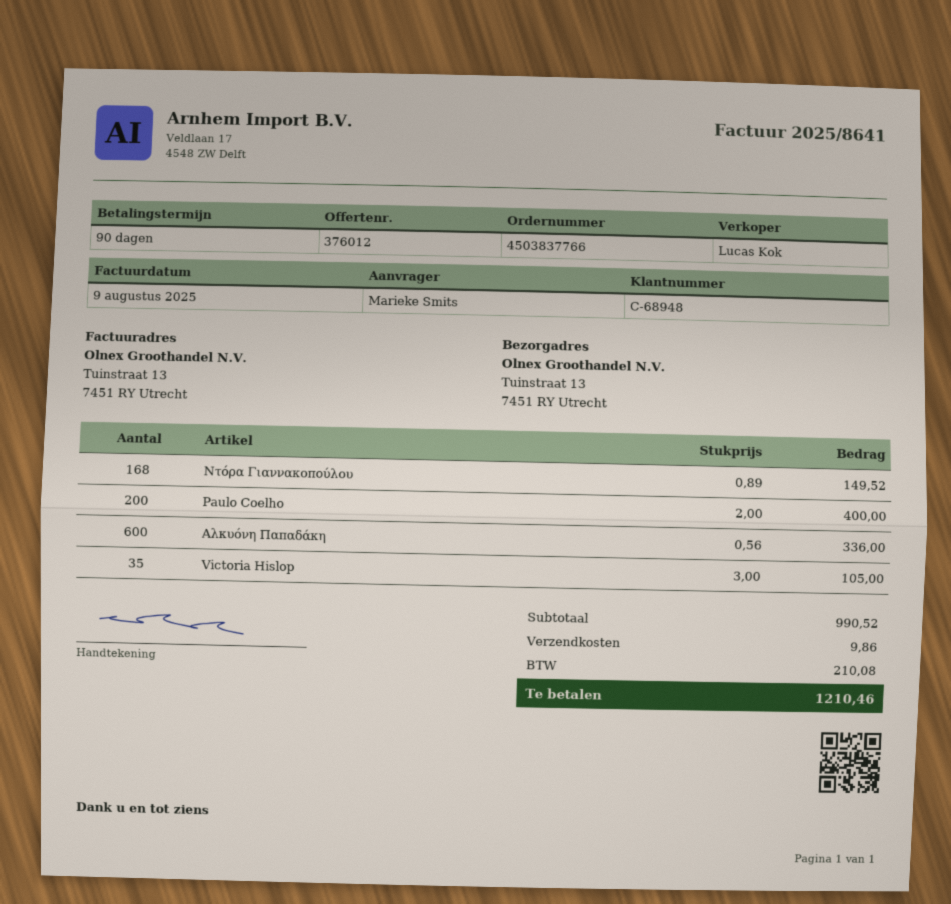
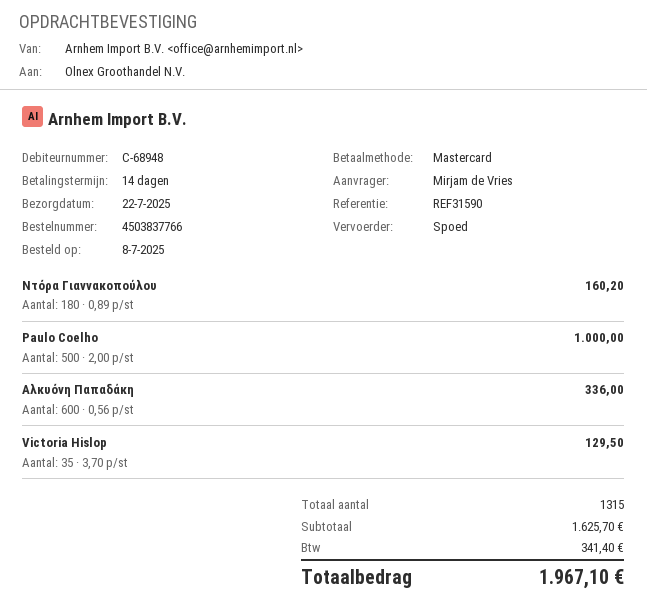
payment terms: 90 days -> 14 days
ordered by: Marieke Smits -> Mirjam de Vries
Ντόρα Γιαννακοπούλου: 168 x 0.89 = 149.52 -> 180 x 0.89 = 160.20
Paulo Coelho: 200 x 2.00 = 400.00 -> 500 x 2.00 = 1000.00
Victoria Hislop: 35 x 3.00 = 105.00 -> 35 x 3.70 = 129.50
subtotal: 990.52 -> 1625.70
shipping: 9.86 -> none
tax: 210.08 -> 341.40
total: 1210.46 -> 1967.10

